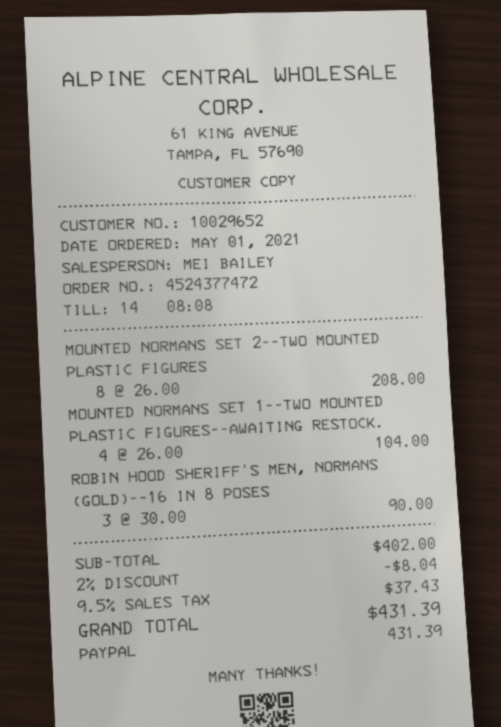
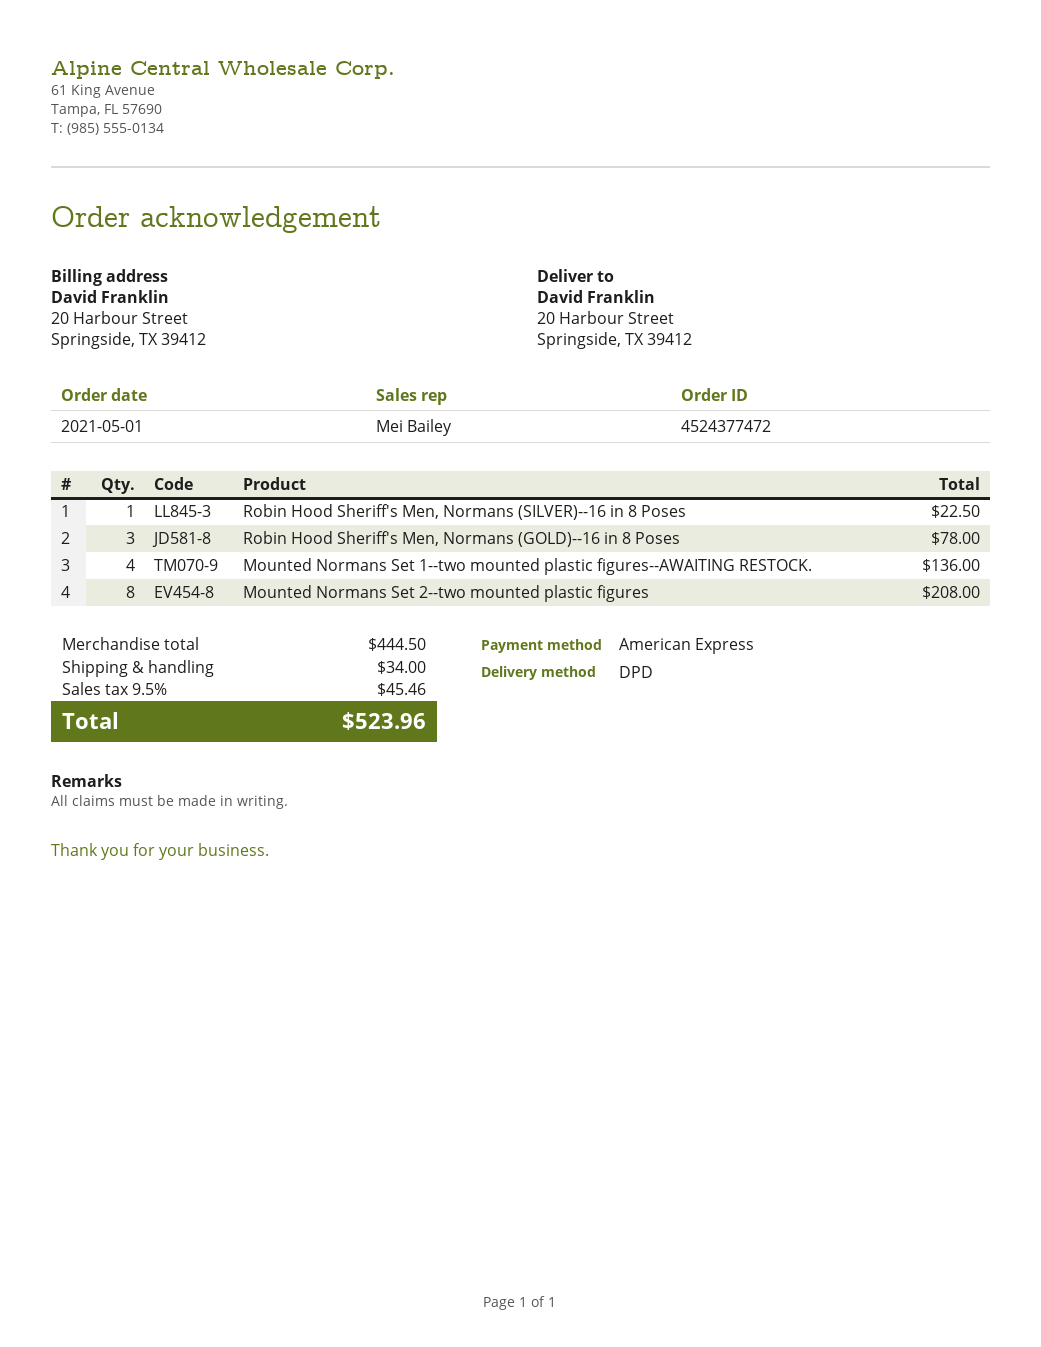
payment method: PayPal -> American Express
MOUNTED NORMANS SET 1--TWO MOUNTED PLASTIC FIGURES--AWAITING RESTOCK.: 4 for 104.00 -> 4 for 136.00
ROBIN HOOD SHERIFF'S MEN, NORMANS (GOLD)--16 IN 8 POSES: 3 for 90.00 -> 3 for 78.00
Robin Hood Sheriff's Men, Normans (SILVER)--16 in 8 Poses: none -> 1 for 22.50
subtotal: 402.00 -> 444.50
discount: 2% = 8.04 -> none
shipping: none -> 34.00
tax: 9.5% = 37.43 -> 9.5% = 45.46
total: 431.39 -> 523.96

